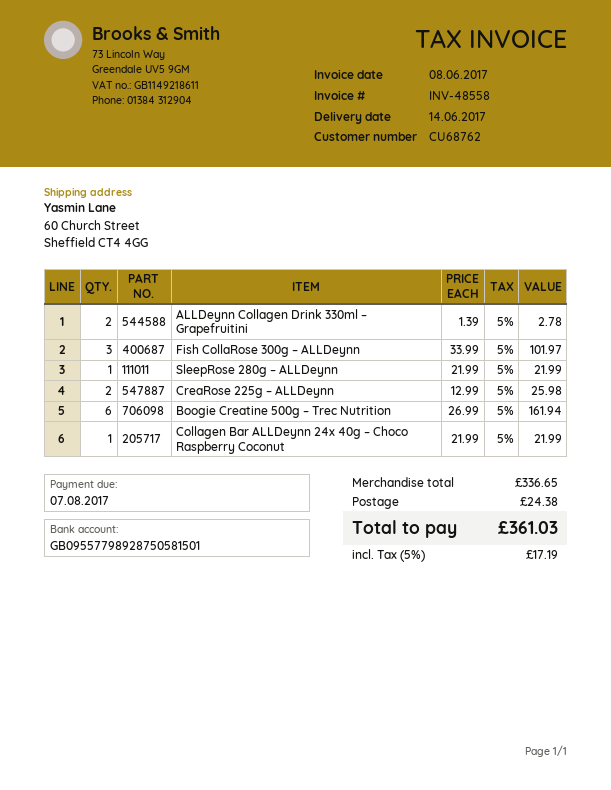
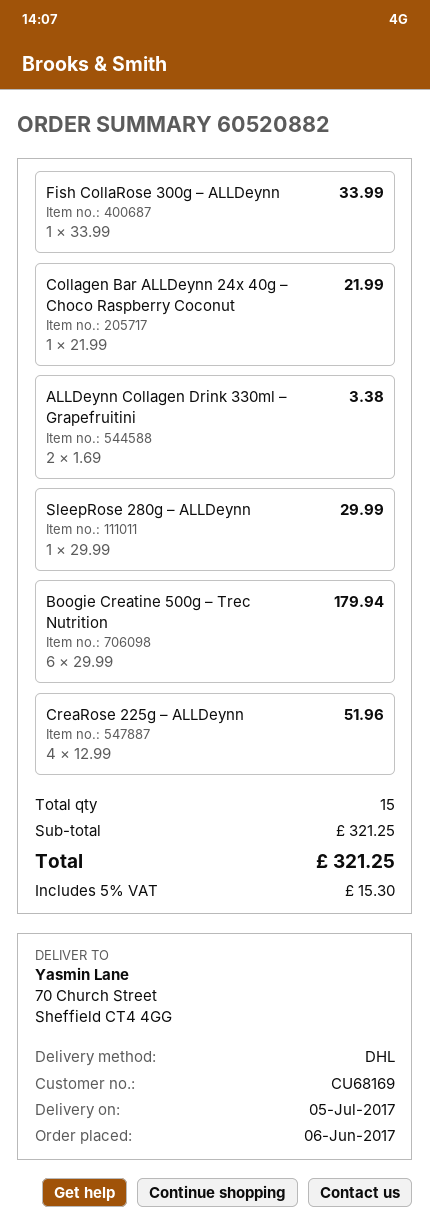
delivery date: 2017-06-14 -> 2017-07-05
customer number: CU68762 -> CU68169
ship to: 60 Church Street, Sheffield CT4 4GG -> 70 Church Street, Sheffield CT4 4GG
ALLDeynn Collagen Drink 330ml – Grapefruitini: 2 x 1.39 = 2.78 -> 2 x 1.69 = 3.38
Fish CollaRose 300g – ALLDeynn: 3 x 33.99 = 101.97 -> 1 x 33.99 = 33.99
SleepRose 280g – ALLDeynn: 1 x 21.99 = 21.99 -> 1 x 29.99 = 29.99
CreaRose 225g – ALLDeynn: 2 x 12.99 = 25.98 -> 4 x 12.99 = 51.96
Boogie Creatine 500g – Trec Nutrition: 6 x 26.99 = 161.94 -> 6 x 29.99 = 179.94
subtotal: 336.65 -> 321.25
shipping: 24.38 -> none
tax: 5% = 17.19 -> 5% = 15.30
total: 361.03 -> 321.25

